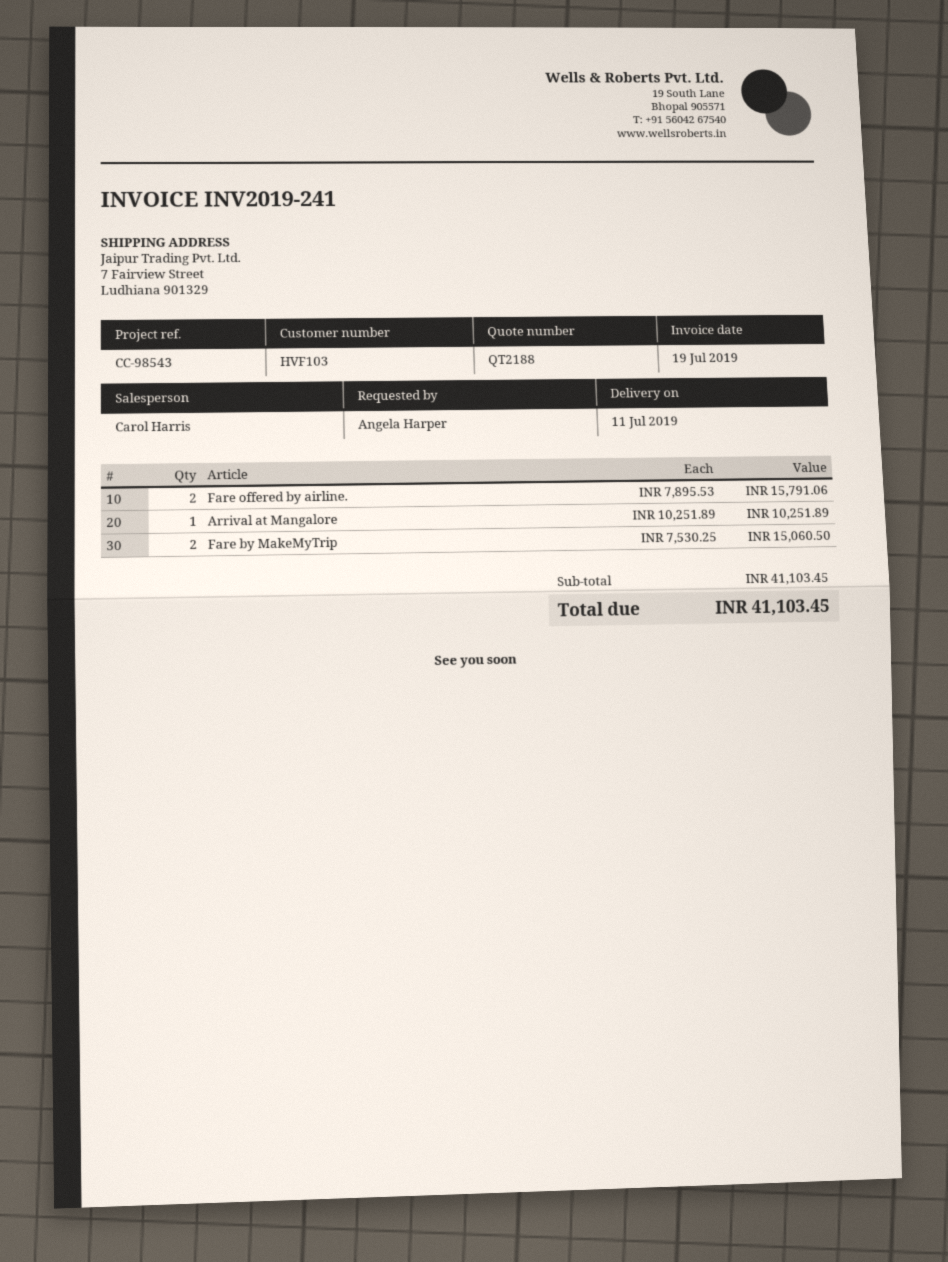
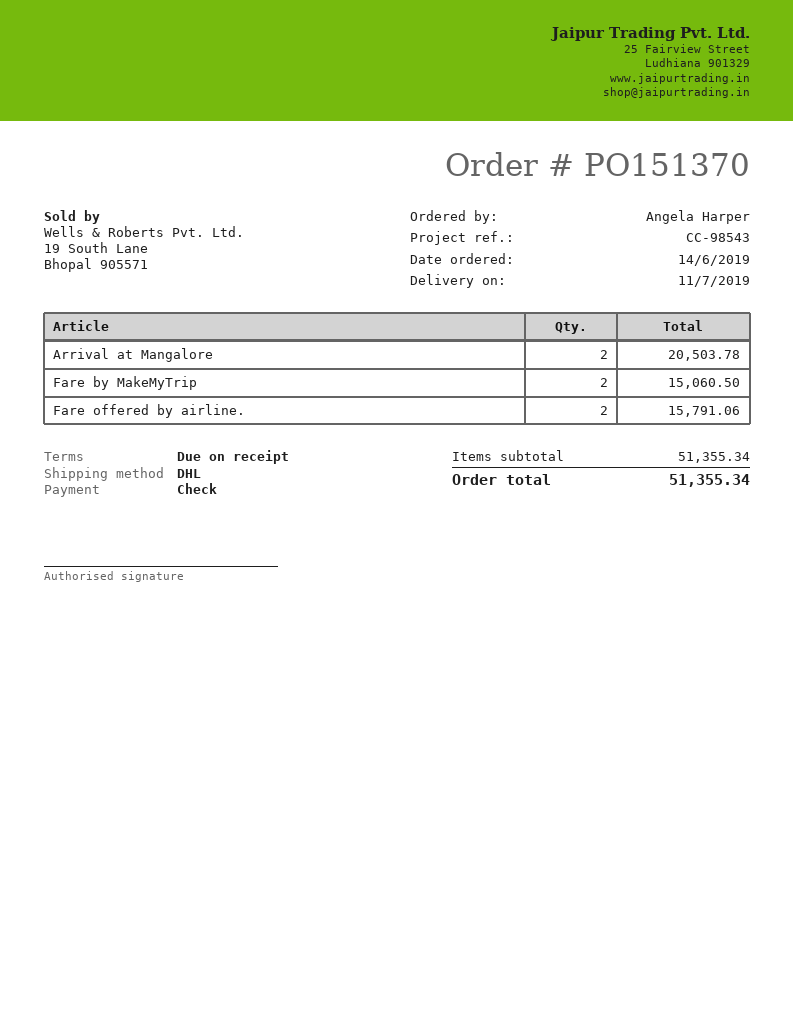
Arrival at Mangalore: 1 for 10251.89 -> 2 for 20503.78
subtotal: 41103.45 -> 51355.34
total: 41103.45 -> 51355.34

